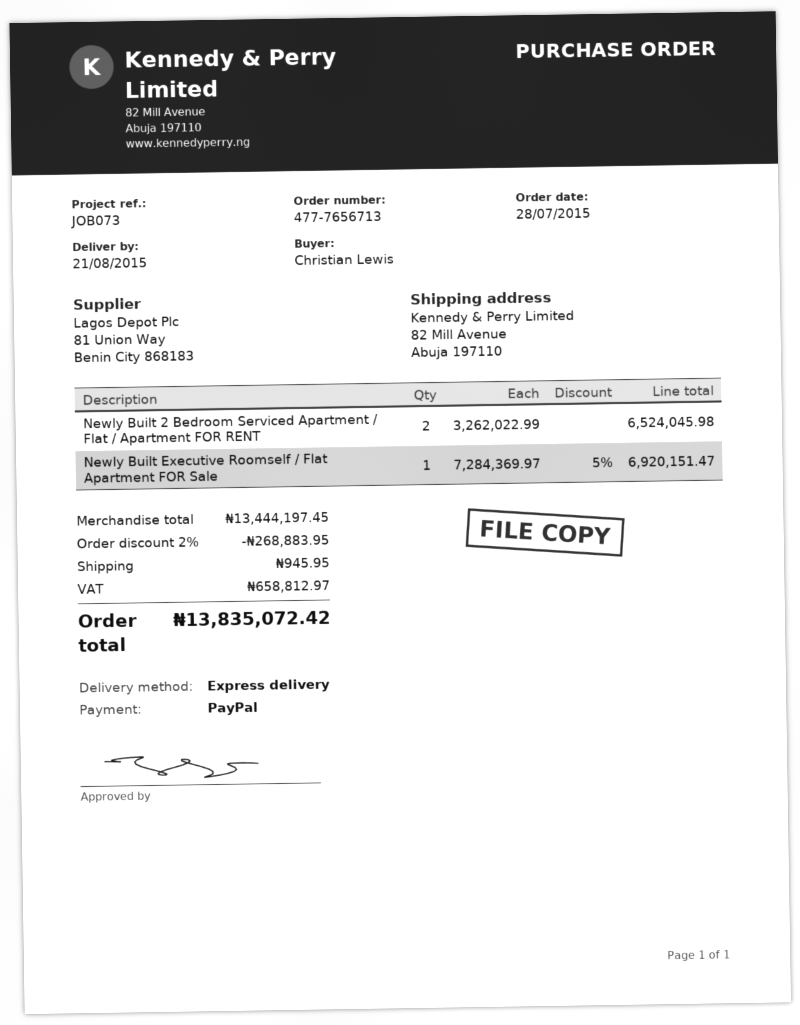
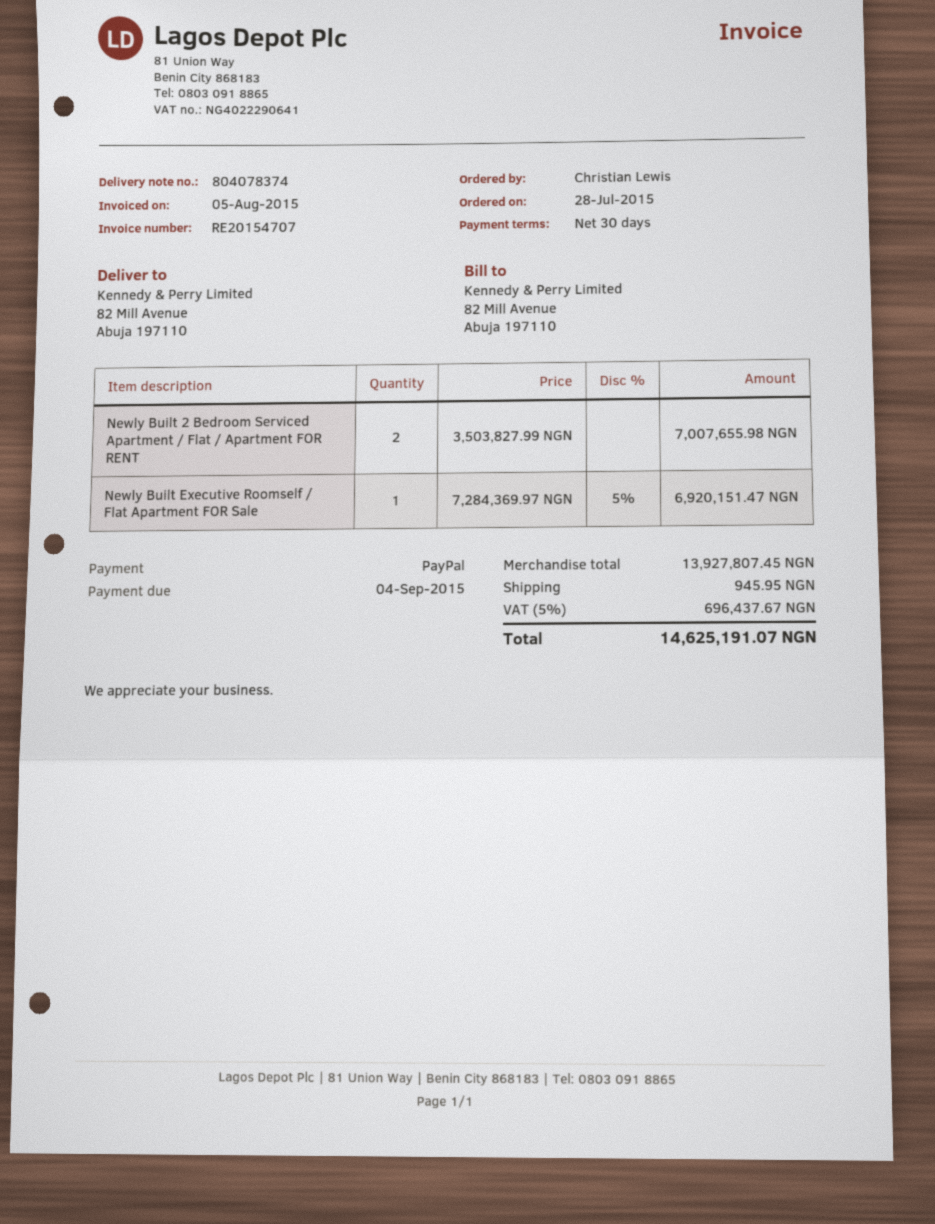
Newly Built 2 Bedroom Serviced Apartment / Flat / Apartment FOR RENT: 2 x 3262022.99 = 6524045.98 -> 2 x 3503827.99 = 7007655.98
subtotal: 13444197.45 -> 13927807.45
discount: 2% = 268883.95 -> none
tax: 658812.97 -> 696437.67
total: 13835072.42 -> 14625191.07

